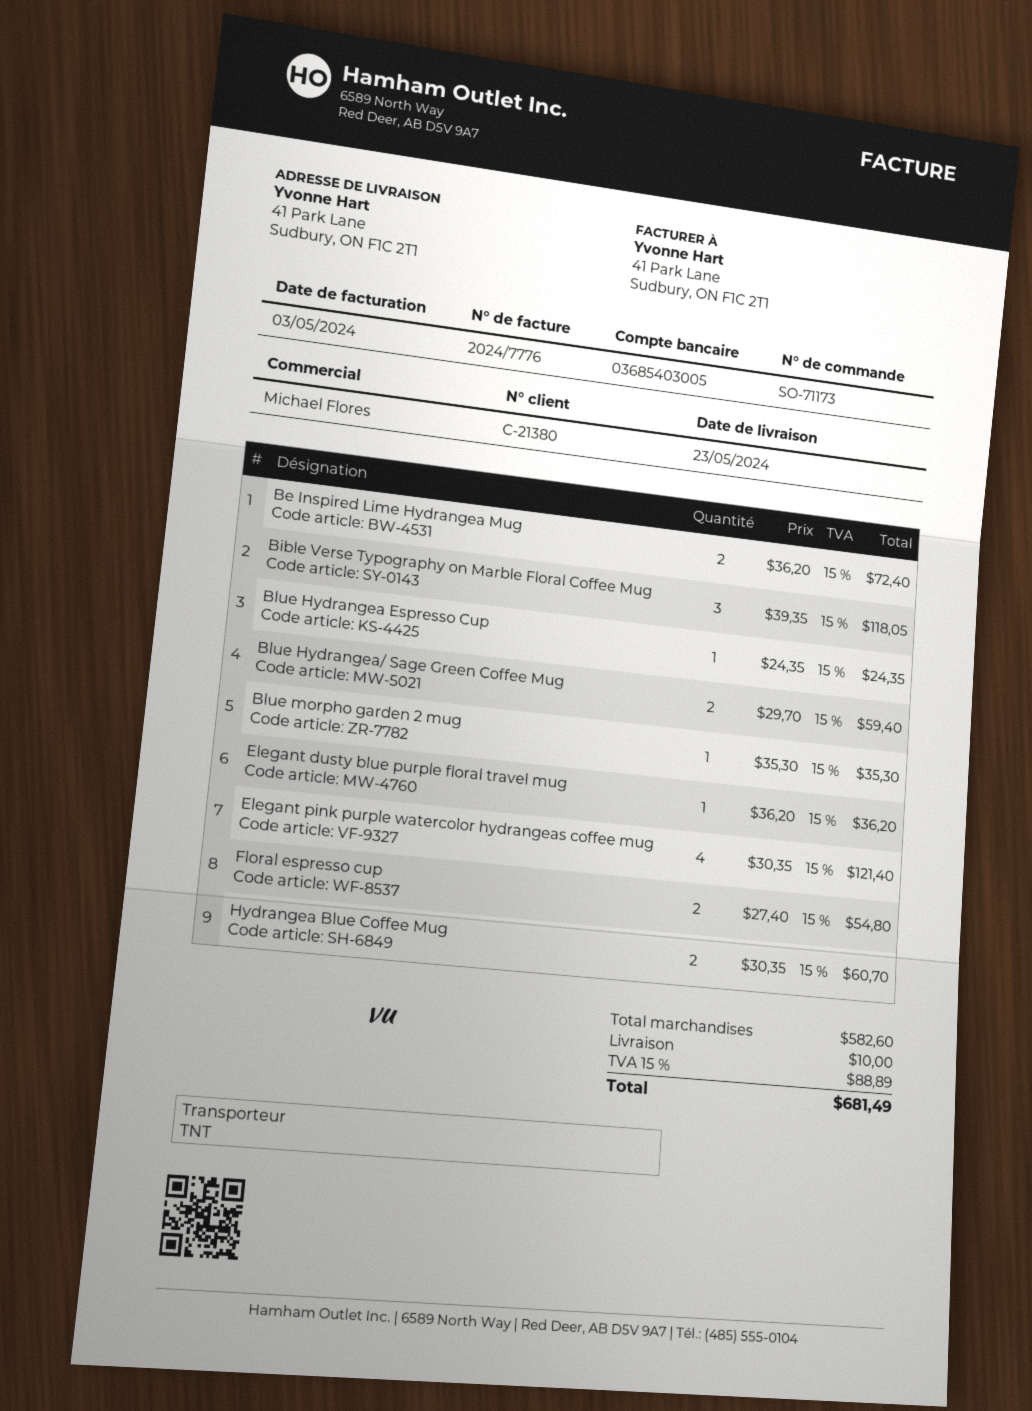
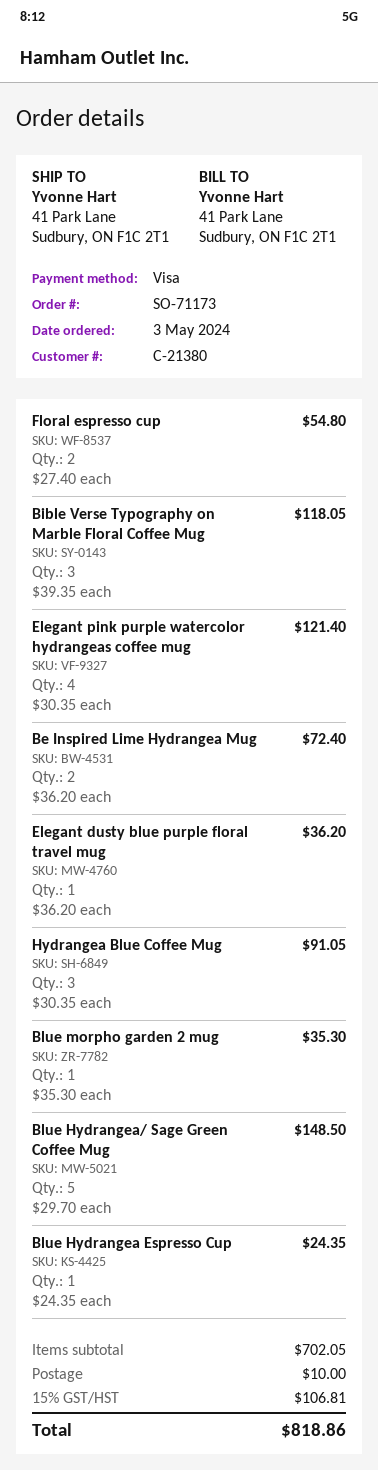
Blue Hydrangea/ Sage Green Coffee Mug: 2 x 29.70 = 59.40 -> 5 x 29.70 = 148.50
Hydrangea Blue Coffee Mug: 2 x 30.35 = 60.70 -> 3 x 30.35 = 91.05
subtotal: 582.60 -> 702.05
tax: 15% = 88.89 -> 15% = 106.81
total: 681.49 -> 818.86

